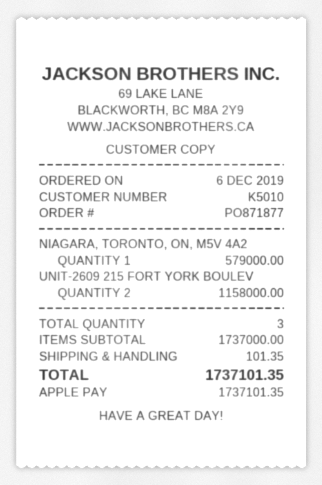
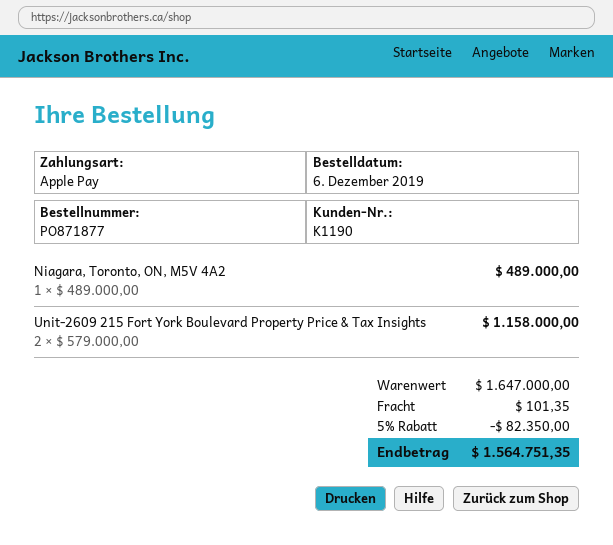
customer number: K5010 -> K1190
NIAGARA, TORONTO, ON, M5V 4A2: 1 for 579000.00 -> 1 for 489000.00
subtotal: 1737000.00 -> 1647000.00
discount: none -> 5% = 82350.00
total: 1737101.35 -> 1564751.35

